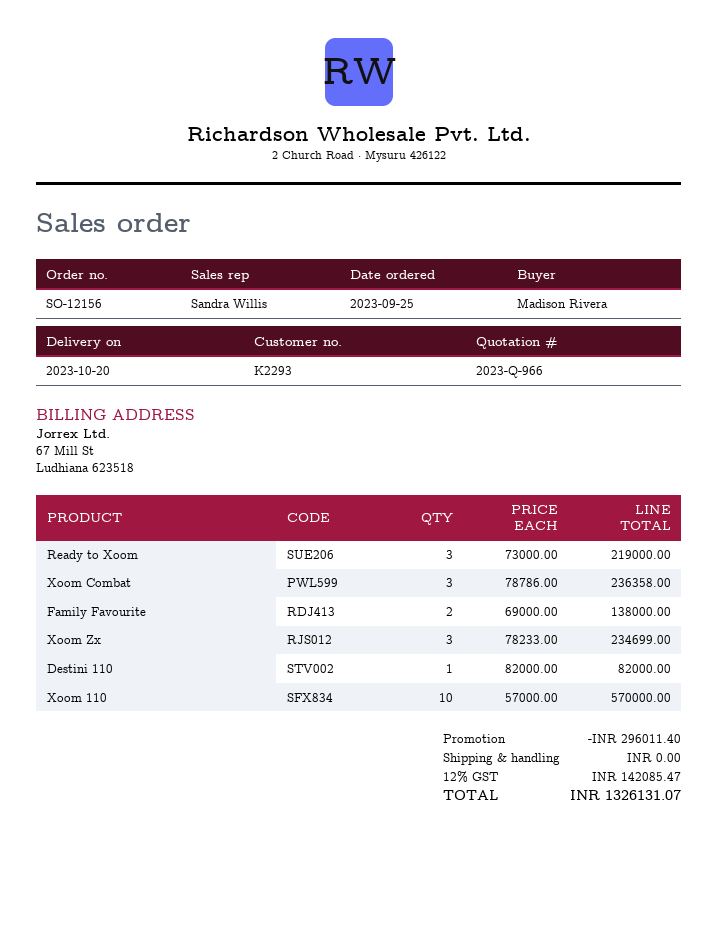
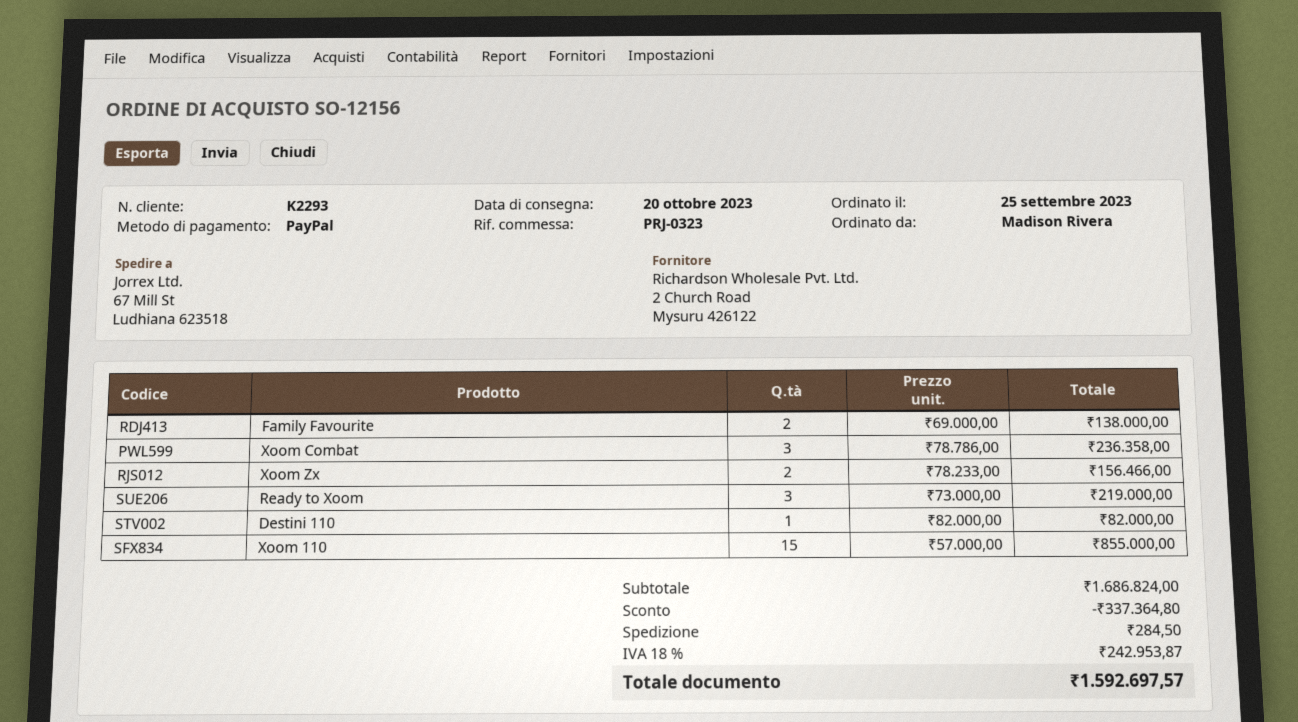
Xoom Zx: 3 x 78233.00 = 234699.00 -> 2 x 78233.00 = 156466.00
Xoom 110: 10 x 57000.00 = 570000.00 -> 15 x 57000.00 = 855000.00
discount: 296011.40 -> 337364.80
shipping: 0.00 -> 284.50
tax: 12% = 142085.47 -> 18% = 242953.87
total: 1326131.07 -> 1592697.57

